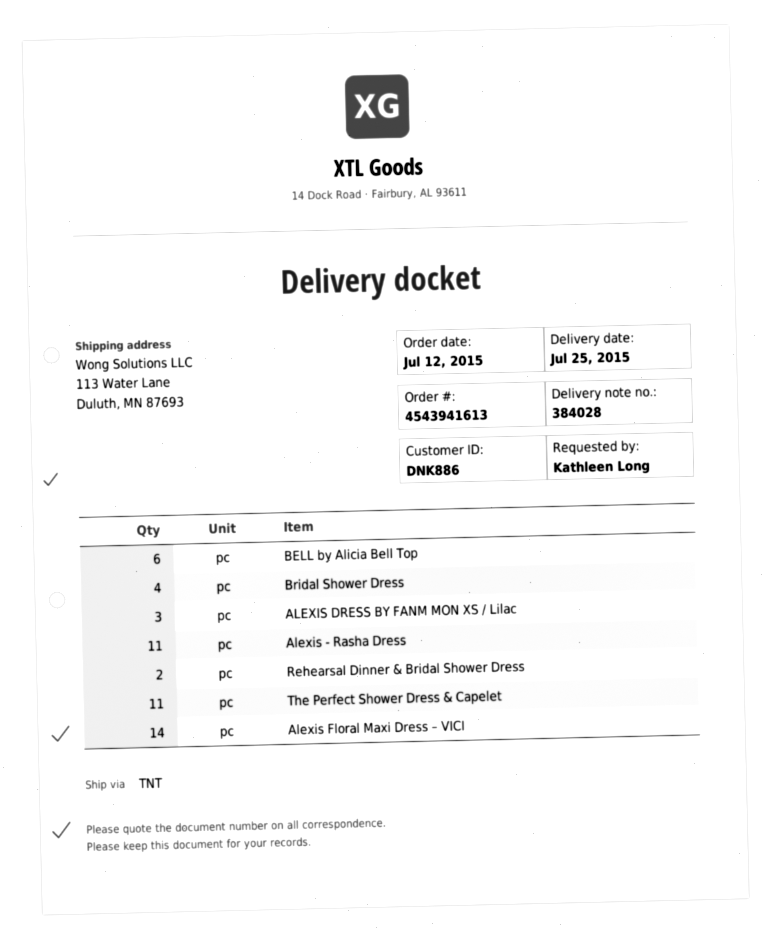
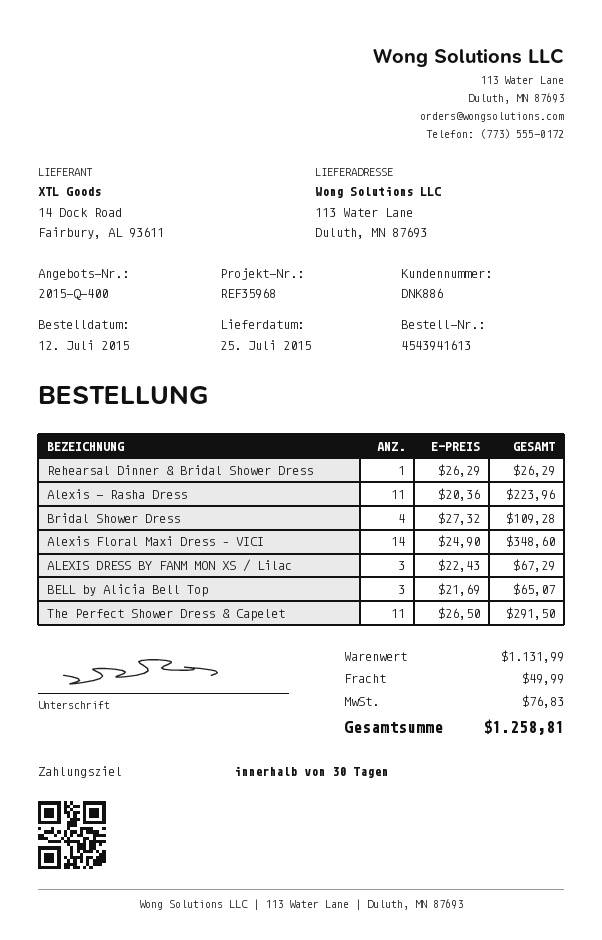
BELL by Alicia Bell Top: 6 -> 3
Rehearsal Dinner & Bridal Shower Dress: 2 -> 1

